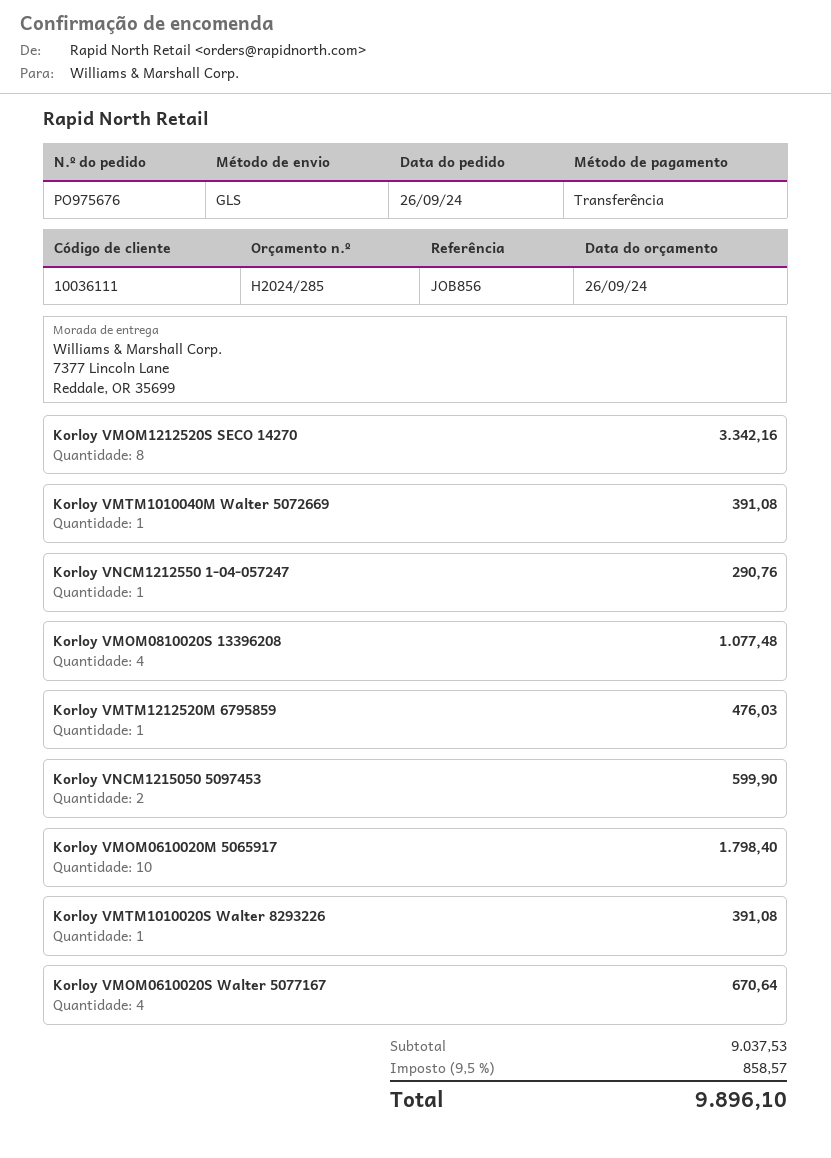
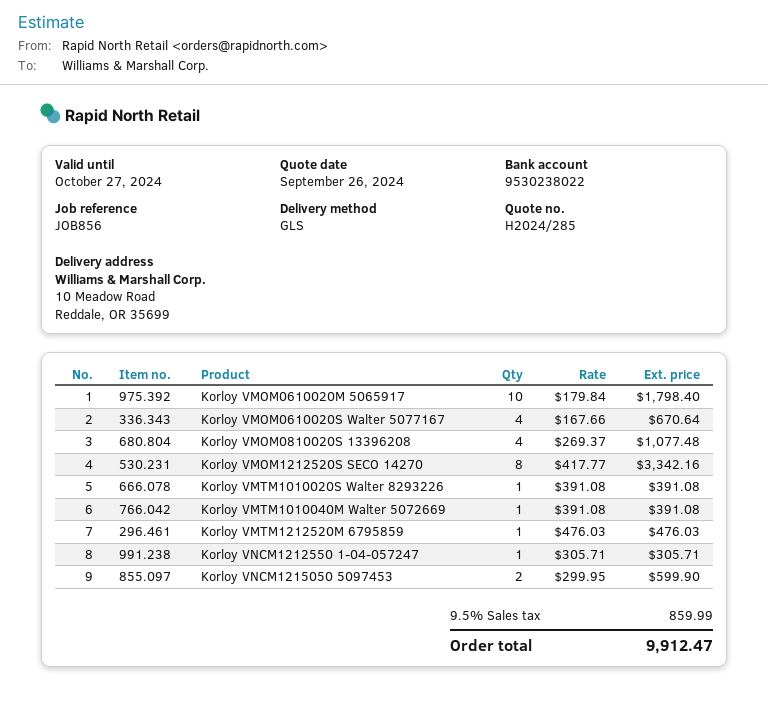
ship to: 7377 Lincoln Lane, Reddale, OR 35699 -> 10 Meadow Road, Reddale, OR 35699
Korloy VNCM1212550 1-04-057247: 1 for 290.76 -> 1 for 305.71
tax: 9.5% = 858.57 -> 9.5% = 859.99
total: 9896.10 -> 9912.47

